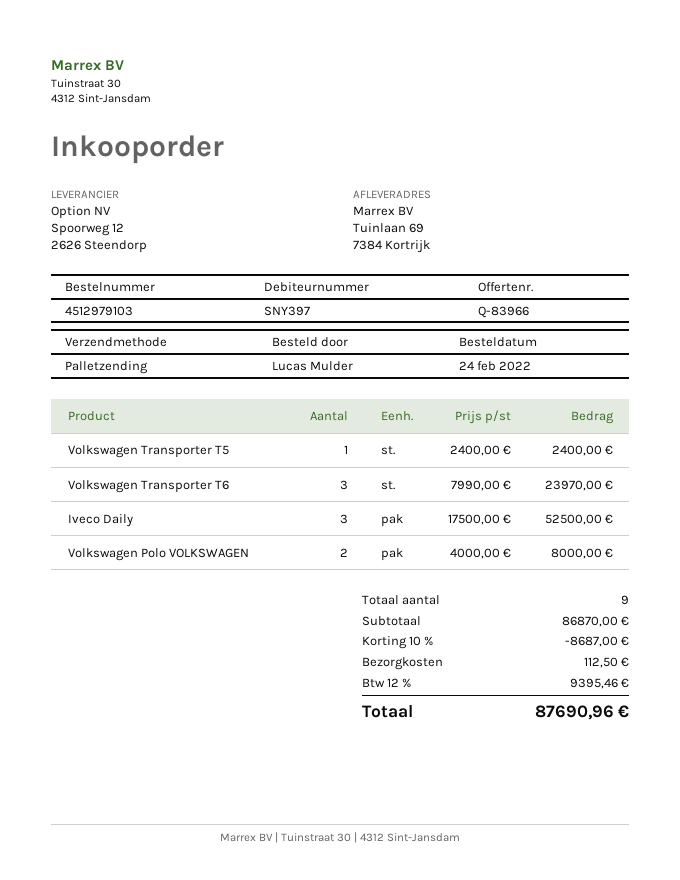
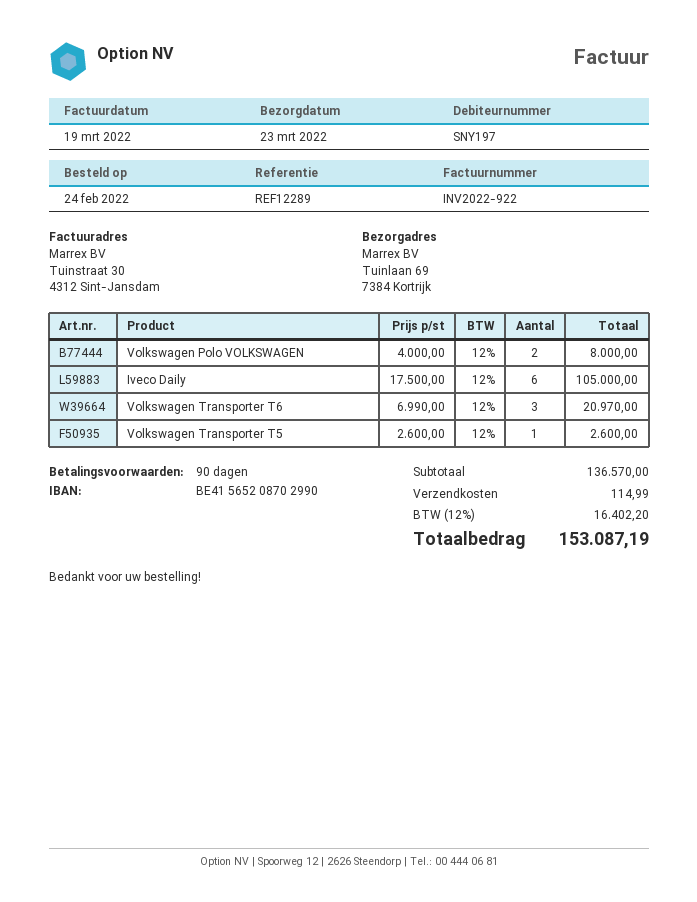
customer number: SNY397 -> SNY197
Volkswagen Transporter T5: 1 x 2400.00 = 2400.00 -> 1 x 2600.00 = 2600.00
Volkswagen Transporter T6: 3 x 7990.00 = 23970.00 -> 3 x 6990.00 = 20970.00
Iveco Daily: 3 x 17500.00 = 52500.00 -> 6 x 17500.00 = 105000.00
subtotal: 86870.00 -> 136570.00
discount: 10% = 8687.00 -> none
shipping: 112.50 -> 114.99
tax: 12% = 9395.46 -> 12% = 16402.20
total: 87690.96 -> 153087.19

